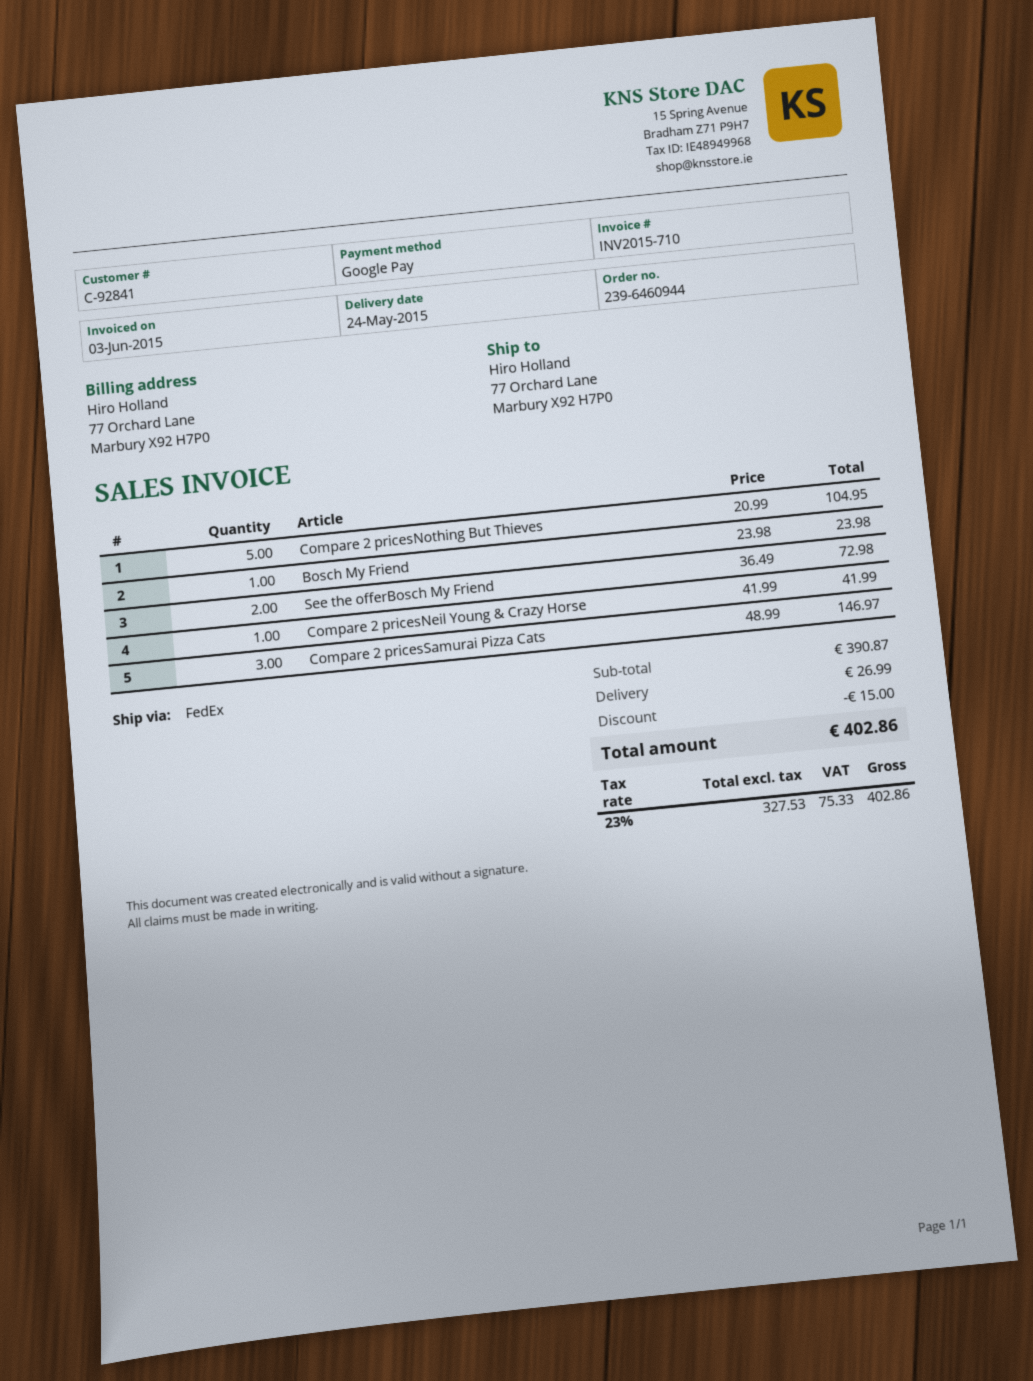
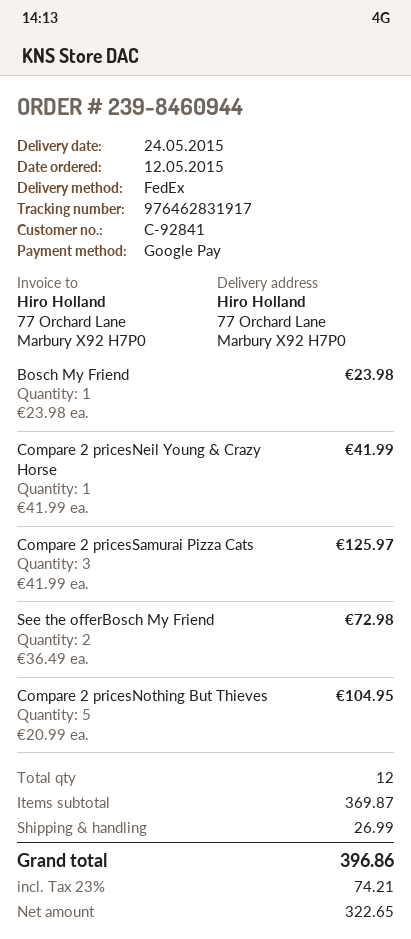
order number: 239-6460944 -> 239-8460944
Compare 2 pricesSamurai Pizza Cats: 3 x 48.99 = 146.97 -> 3 x 41.99 = 125.97
subtotal: 390.87 -> 369.87
discount: 15.00 -> none
net: 327.53 -> 322.65
tax: 23% = 75.33 -> 23% = 74.21
total: 402.86 -> 396.86

